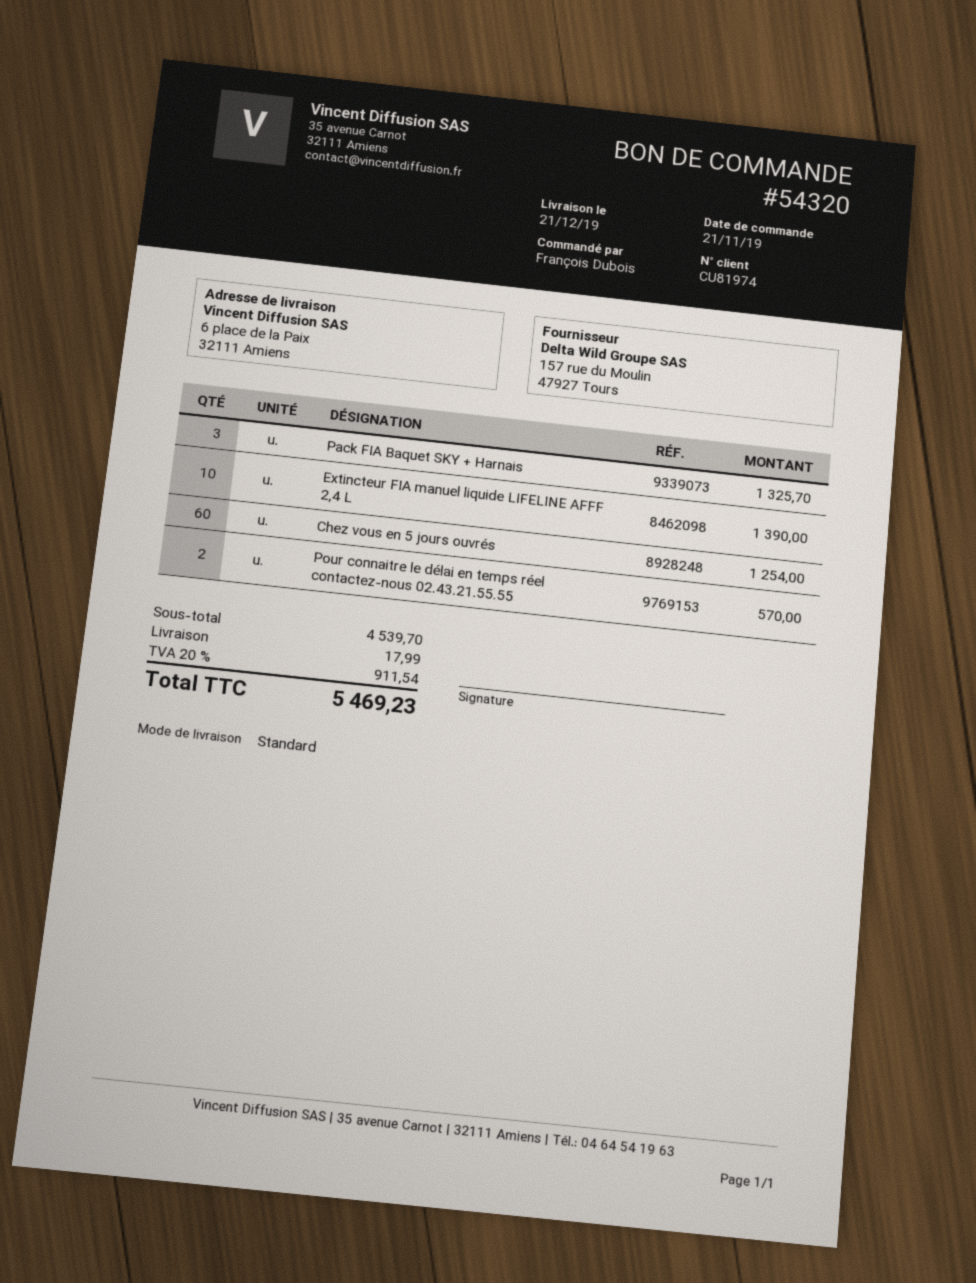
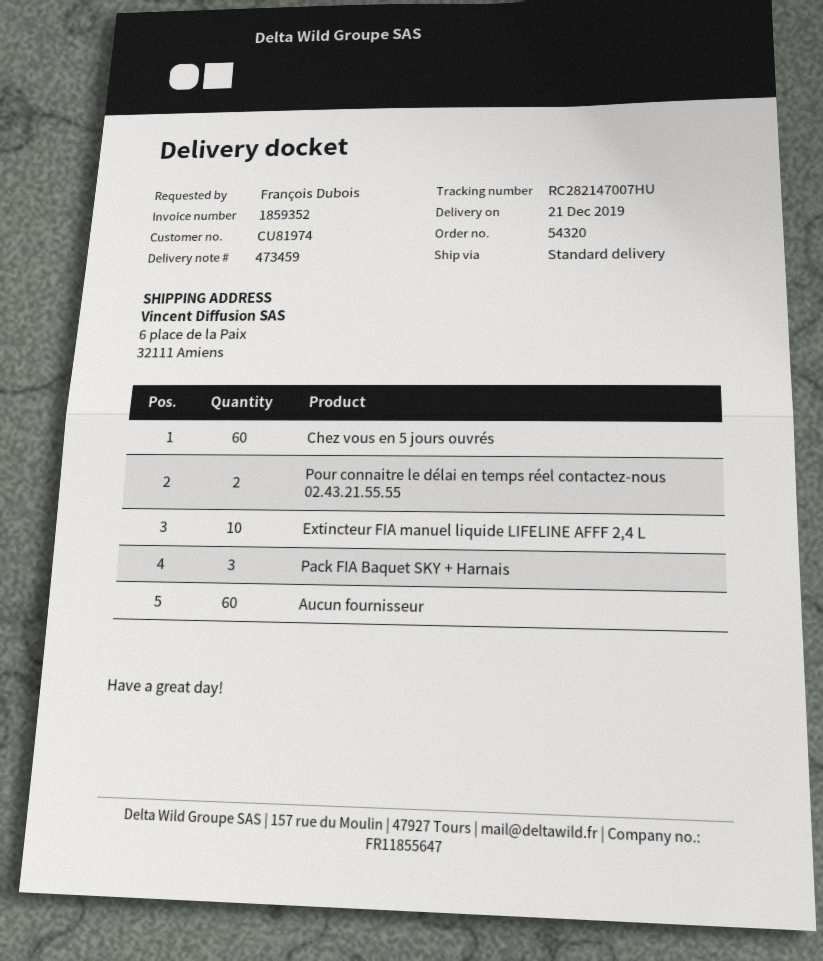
Aucun fournisseur: none -> 60

